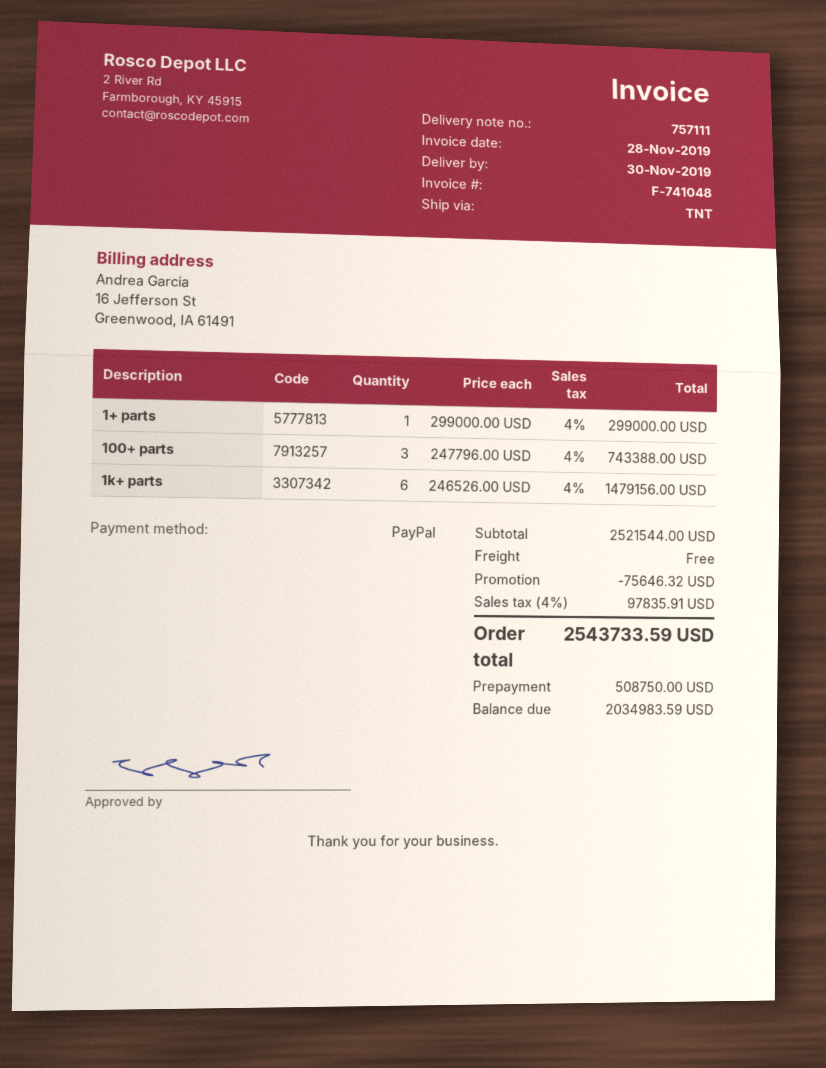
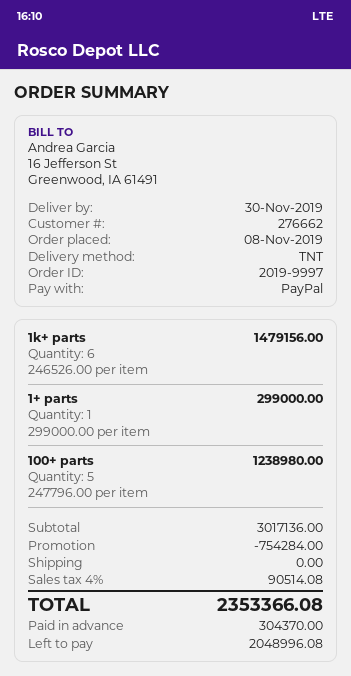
100+ parts: 3 x 247796.00 = 743388.00 -> 5 x 247796.00 = 1238980.00
subtotal: 2521544.00 -> 3017136.00
discount: 75646.32 -> 754284.00
tax: 4% = 97835.91 -> 4% = 90514.08
total: 2543733.59 -> 2353366.08
deposit: 508750.00 -> 304370.00
balance: 2034983.59 -> 2048996.08

